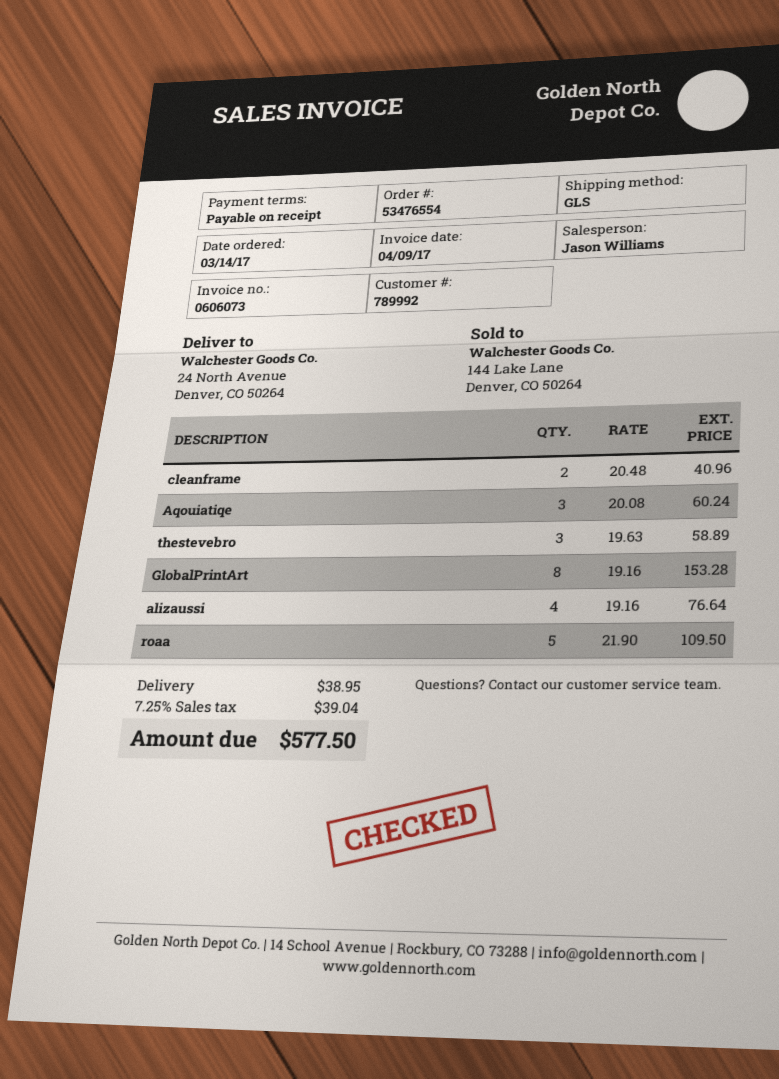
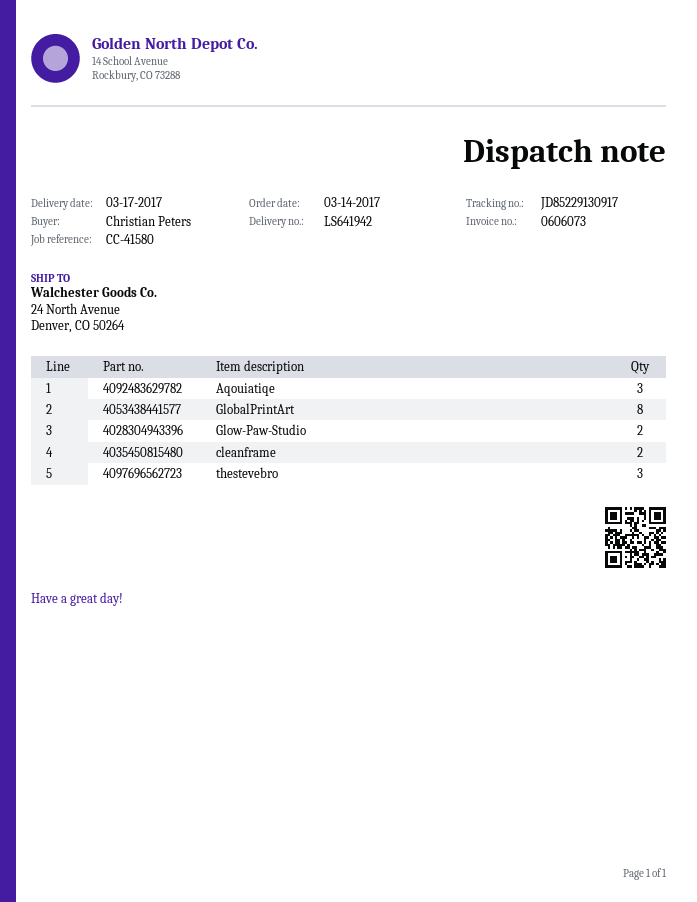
alizaussi: 4 -> none
roaa: 5 -> none
Glow-Paw-Studio: none -> 2

